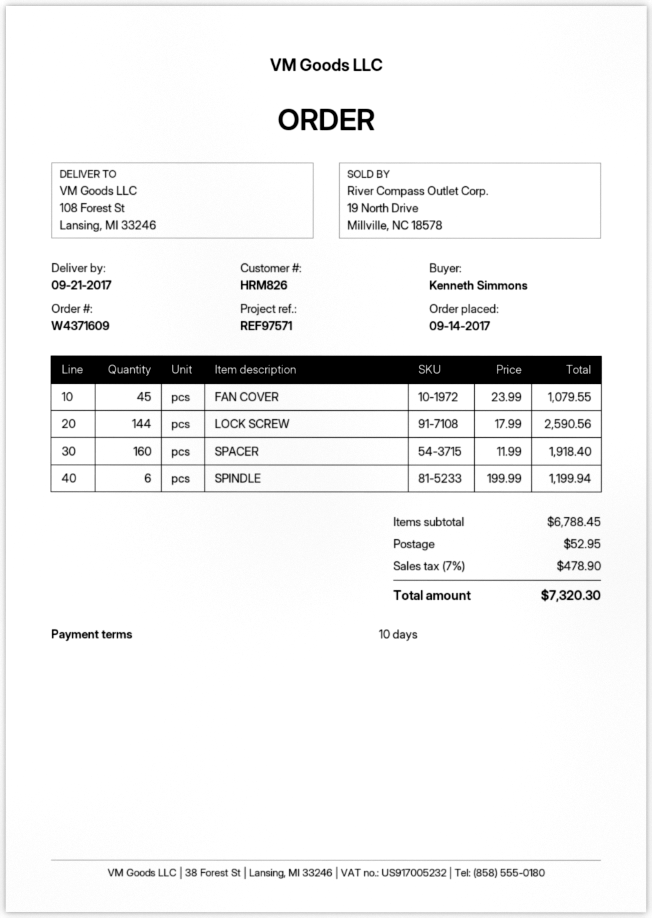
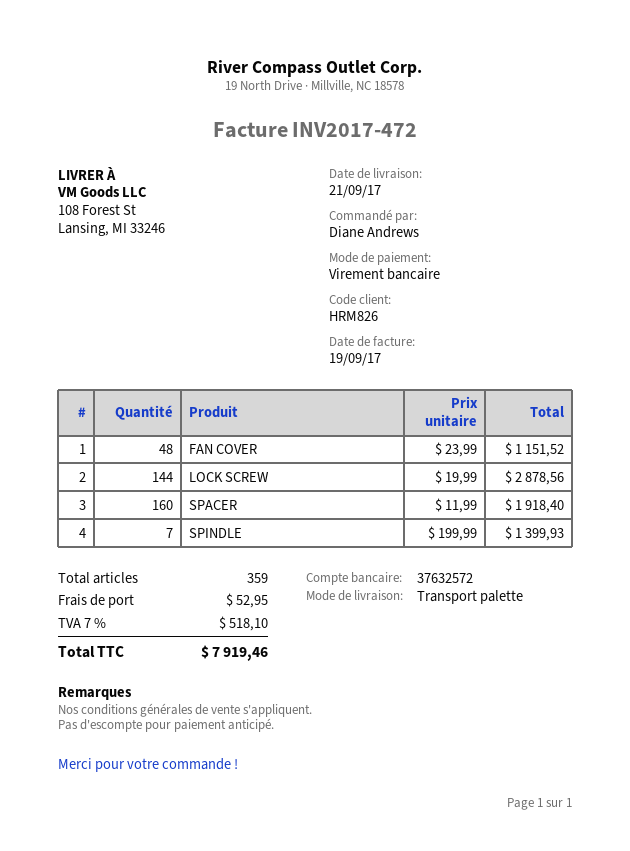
ordered by: Kenneth Simmons -> Diane Andrews
FAN COVER: 45 x 23.99 = 1079.55 -> 48 x 23.99 = 1151.52
LOCK SCREW: 144 x 17.99 = 2590.56 -> 144 x 19.99 = 2878.56
SPINDLE: 6 x 199.99 = 1199.94 -> 7 x 199.99 = 1399.93
tax: 7% = 478.90 -> 7% = 518.10
total: 7320.30 -> 7919.46

